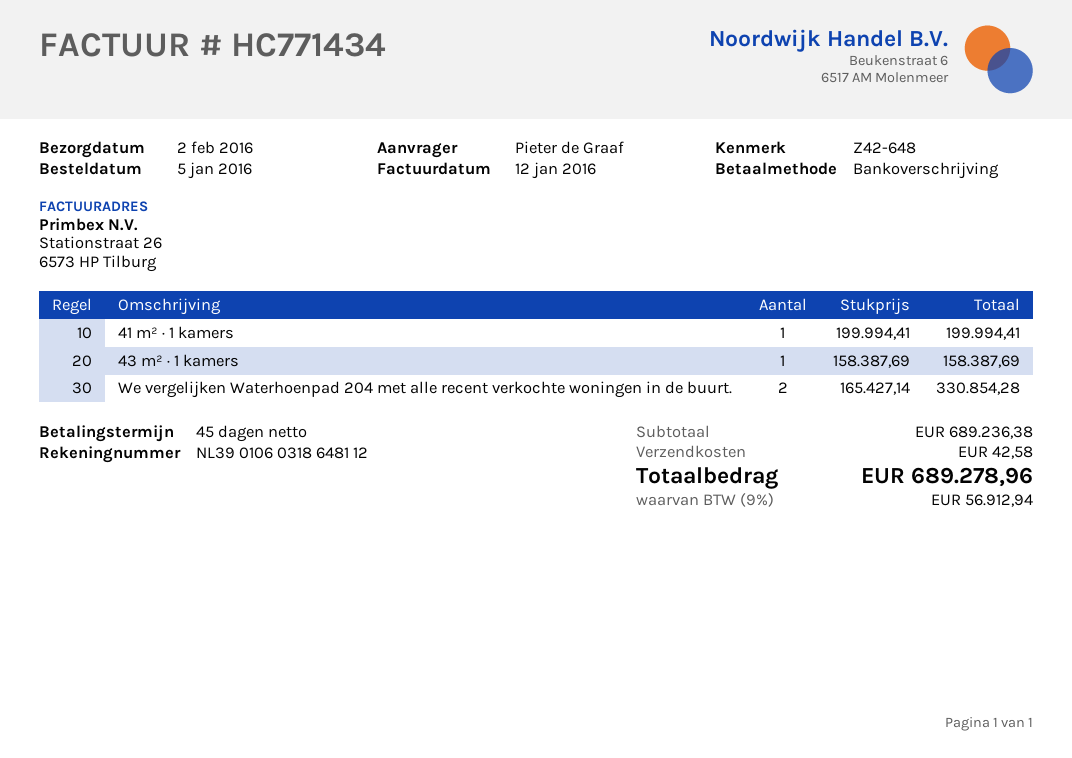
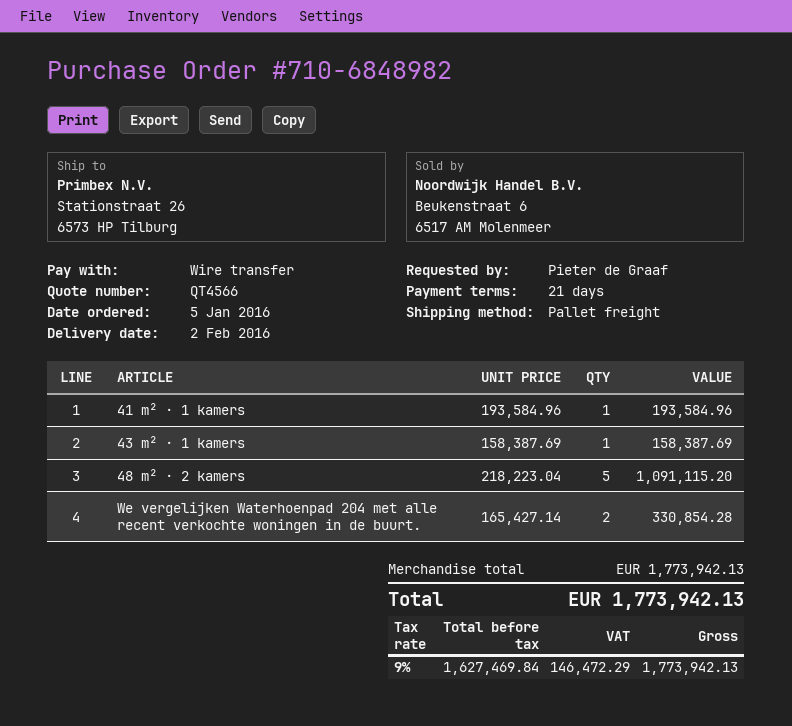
payment terms: 45 days -> 21 days
41 m² · 1 kamers: 1 x 199994.41 = 199994.41 -> 1 x 193584.96 = 193584.96
48 m² · 2 kamers: none -> 5 x 218223.04 = 1091115.20
subtotal: 689236.38 -> 1773942.13
shipping: 42.58 -> none
tax: 9% = 56912.94 -> 9% = 146472.29
total: 689278.96 -> 1773942.13

